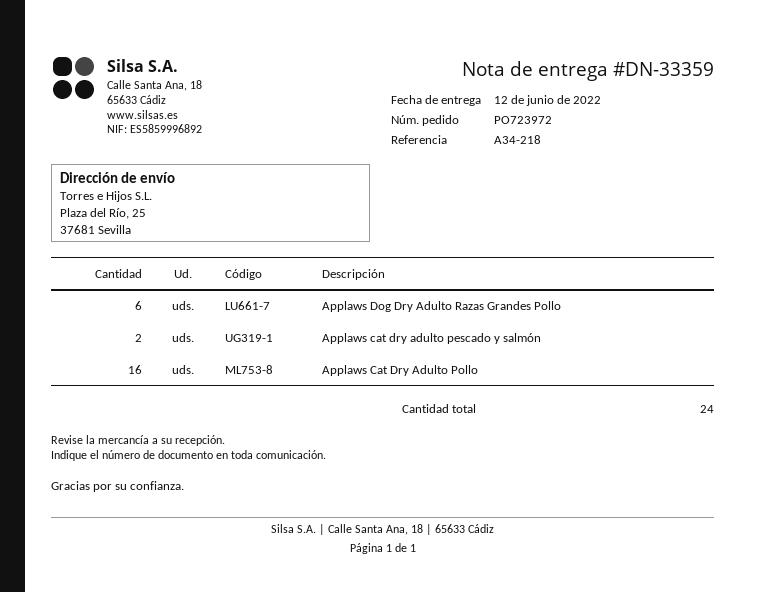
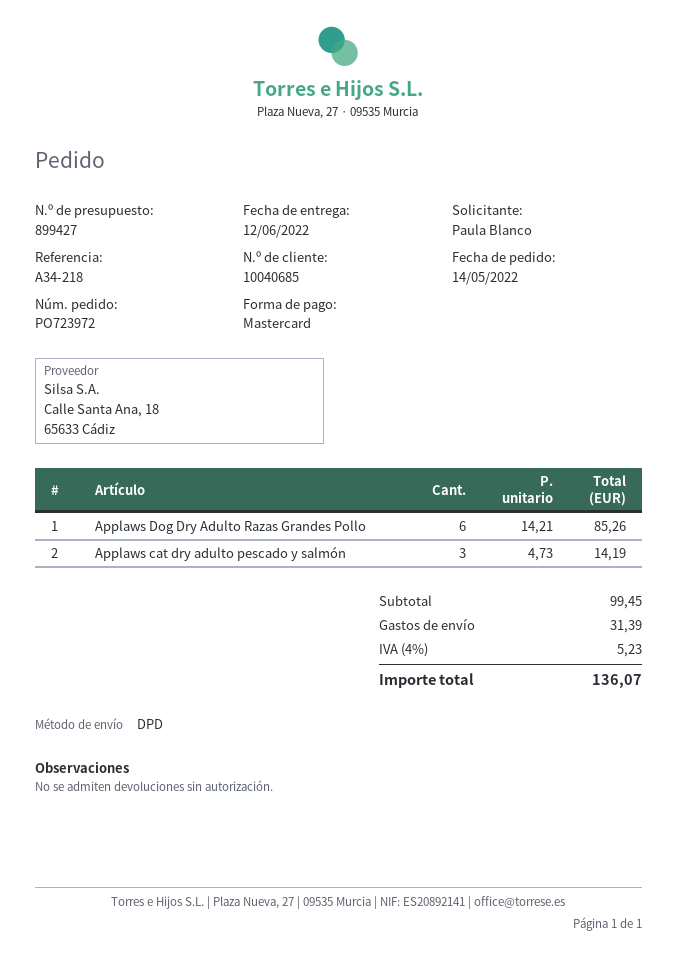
Applaws cat dry adulto pescado y salmón: 2 -> 3
Applaws Cat Dry Adulto Pollo: 16 -> none

